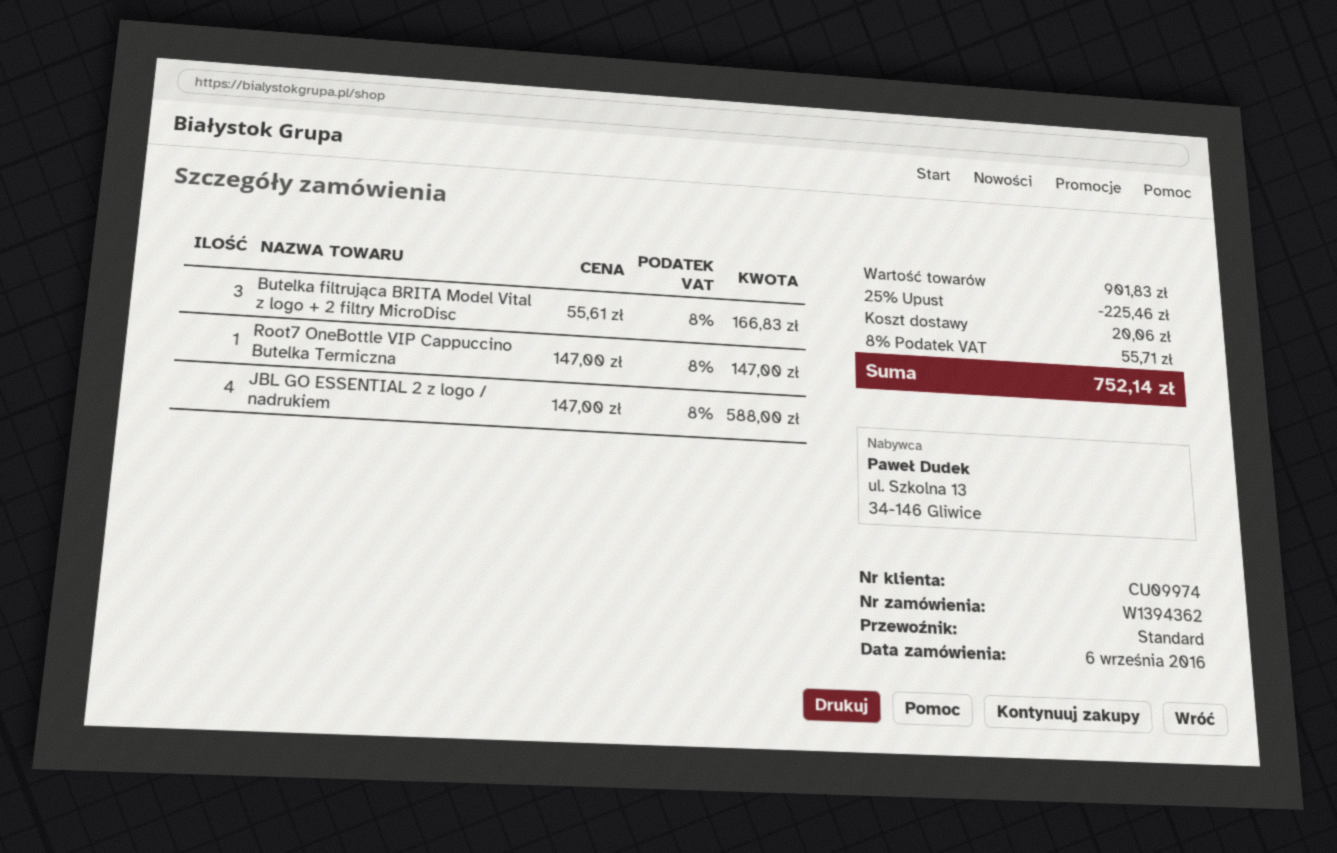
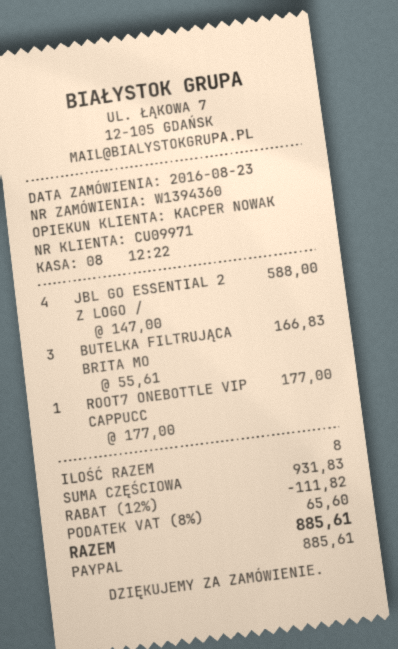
order number: W1394362 -> W1394360
order date: 2016-09-06 -> 2016-08-23
customer number: CU09974 -> CU09971
Root7 OneBottle VIP Cappuccino Butelka Termiczna: 1 x 147.00 = 147.00 -> 1 x 177.00 = 177.00
subtotal: 901.83 -> 931.83
discount: 25% = 225.46 -> 12% = 111.82
shipping: 20.06 -> none
tax: 8% = 55.71 -> 8% = 65.60
total: 752.14 -> 885.61

